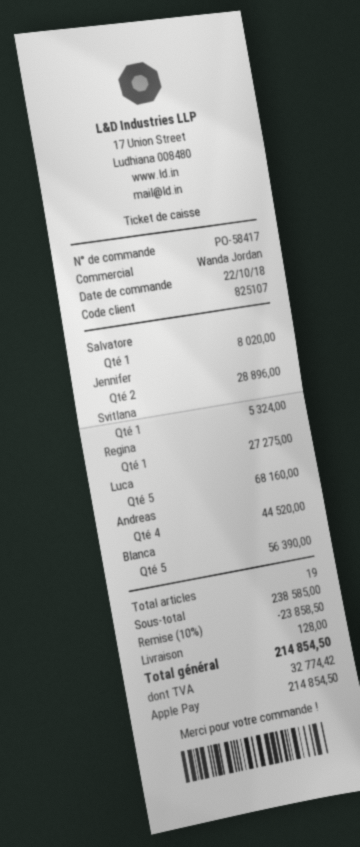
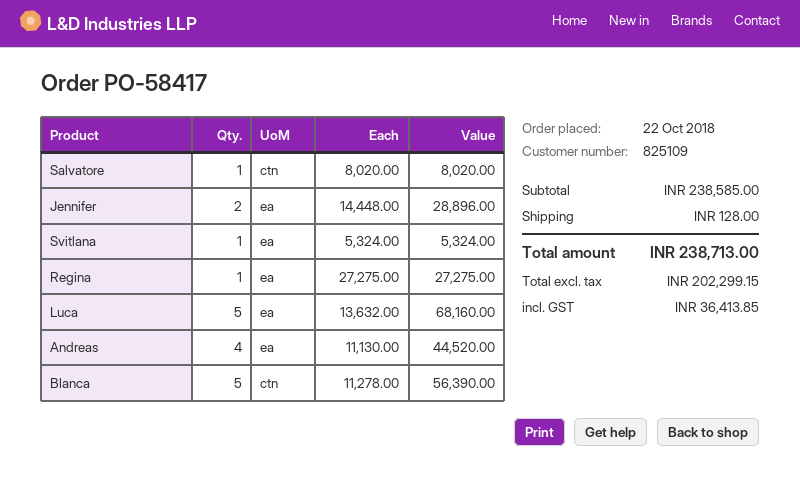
customer number: 825107 -> 825109
discount: 10% = 23858.50 -> none
tax: 32774.42 -> 36413.85
total: 214854.50 -> 238713.00

